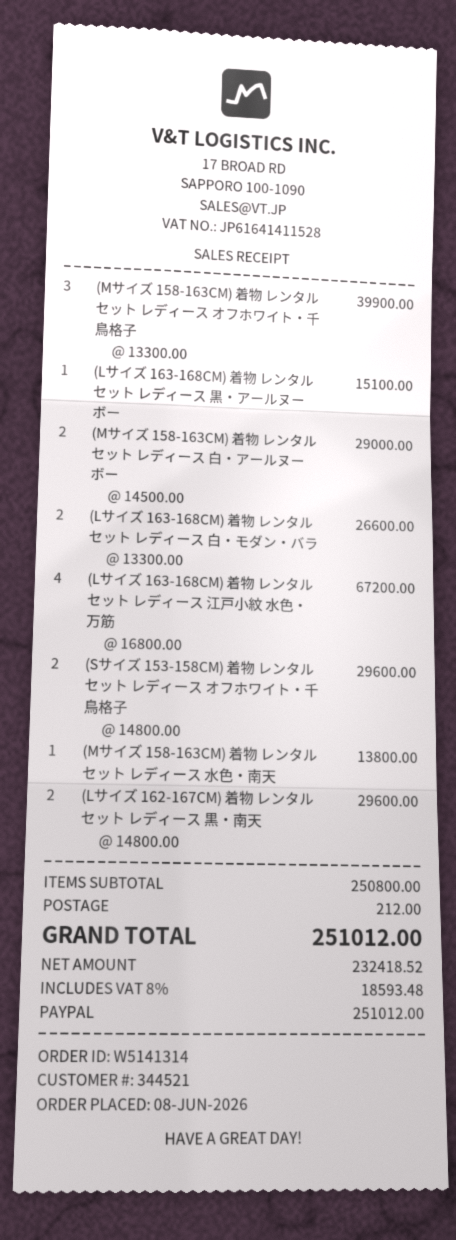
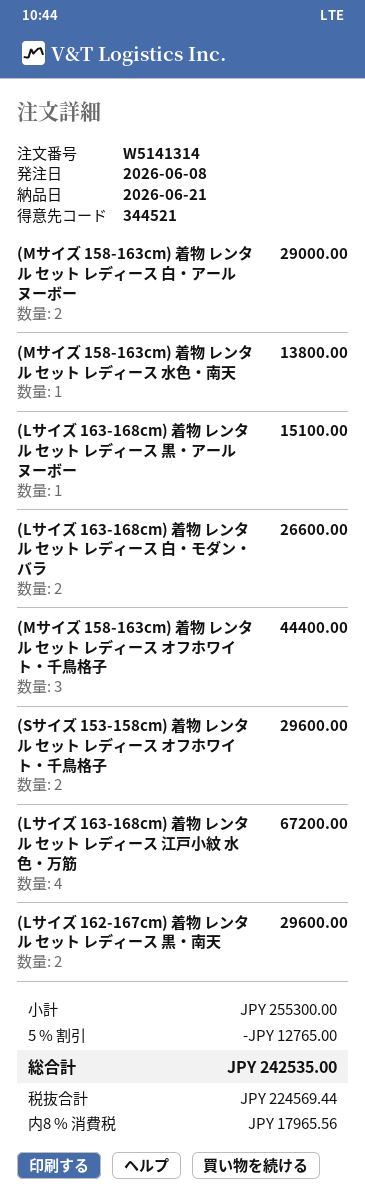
(Mサイズ 158-163CM) 着物 レンタル セット レディース オフホワイト・千鳥格子: 3 for 39900.00 -> 3 for 44400.00
subtotal: 250800.00 -> 255300.00
discount: none -> 5% = 12765.00
shipping: 212.00 -> none
net: 232418.52 -> 224569.44
tax: 8% = 18593.48 -> 8% = 17965.56
total: 251012.00 -> 242535.00

